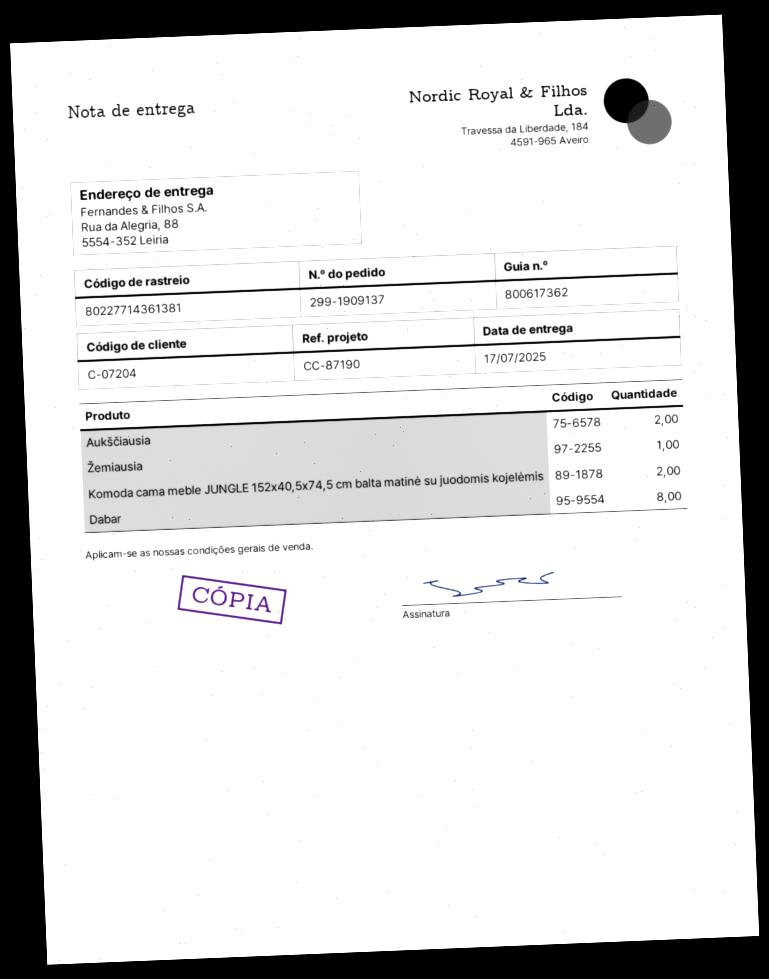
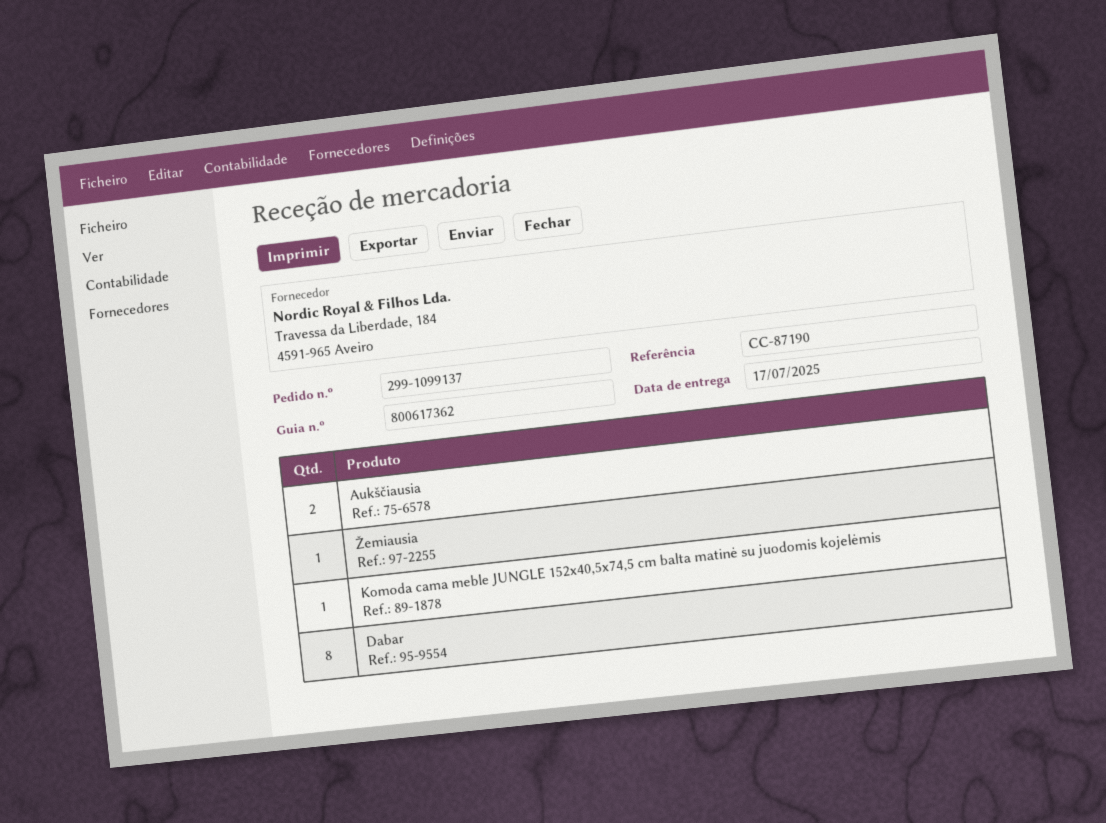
order number: 299-1909137 -> 299-1099137
Komoda cama meble JUNGLE 152x40,5x74,5 cm balta matinė su juodomis kojelėmis: 2 -> 1

